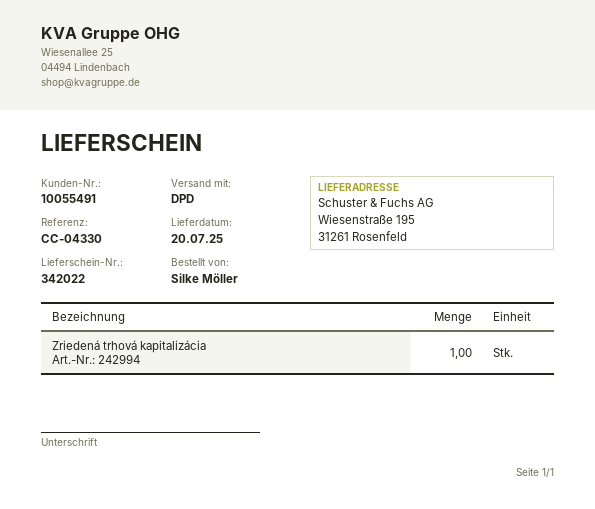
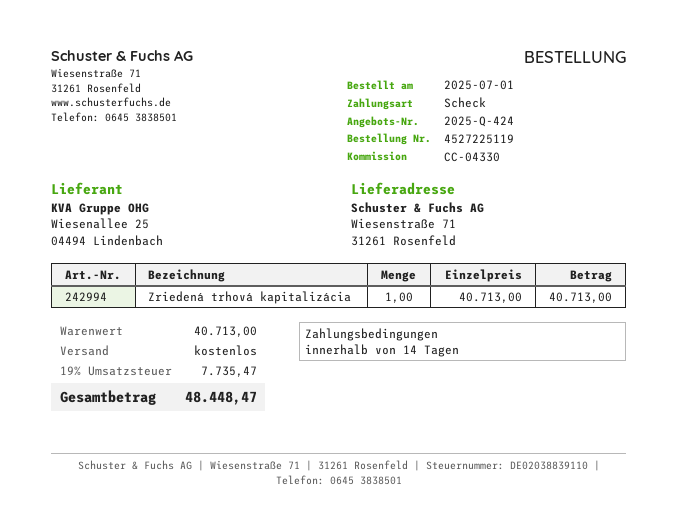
ship to: Wiesenstraße 195, 31261 Rosenfeld -> Wiesenstraße 71, 31261 Rosenfeld

